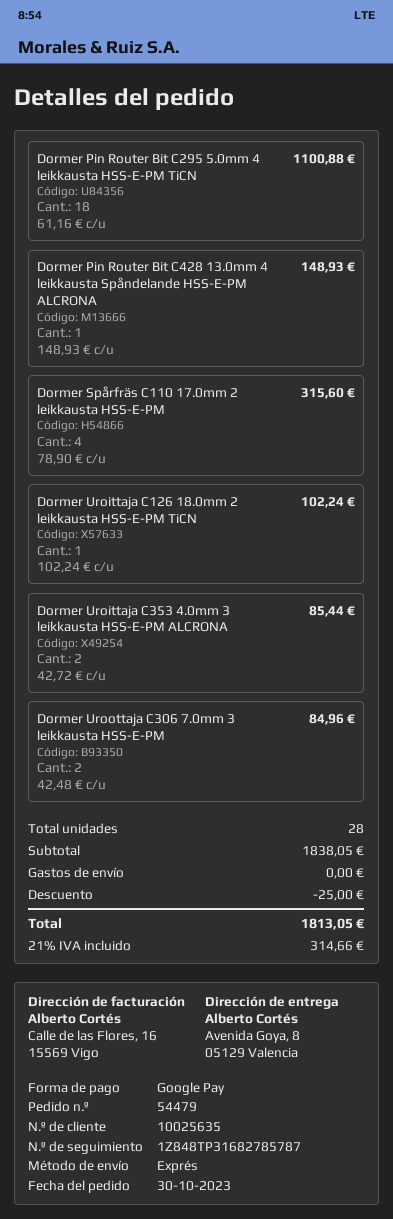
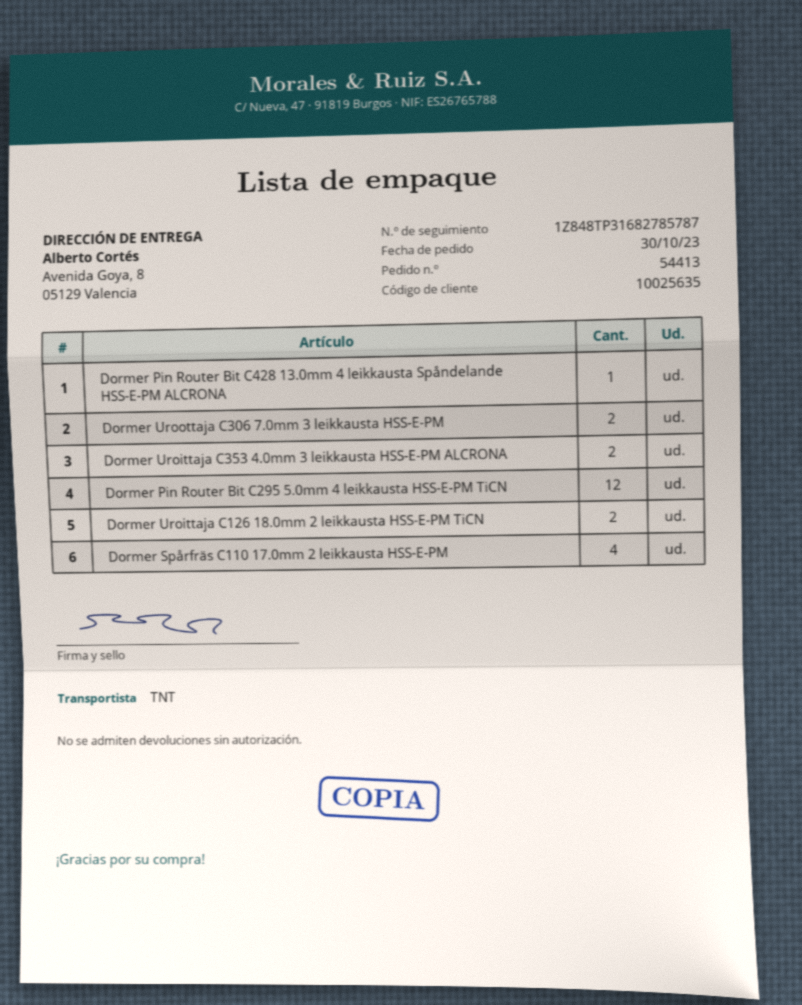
order number: 54479 -> 54413
shipping method: express -> TNT
Dormer Pin Router Bit C295 5.0mm 4 leikkausta HSS-E-PM TiCN: 18 -> 12
Dormer Uroittaja C126 18.0mm 2 leikkausta HSS-E-PM TiCN: 1 -> 2

